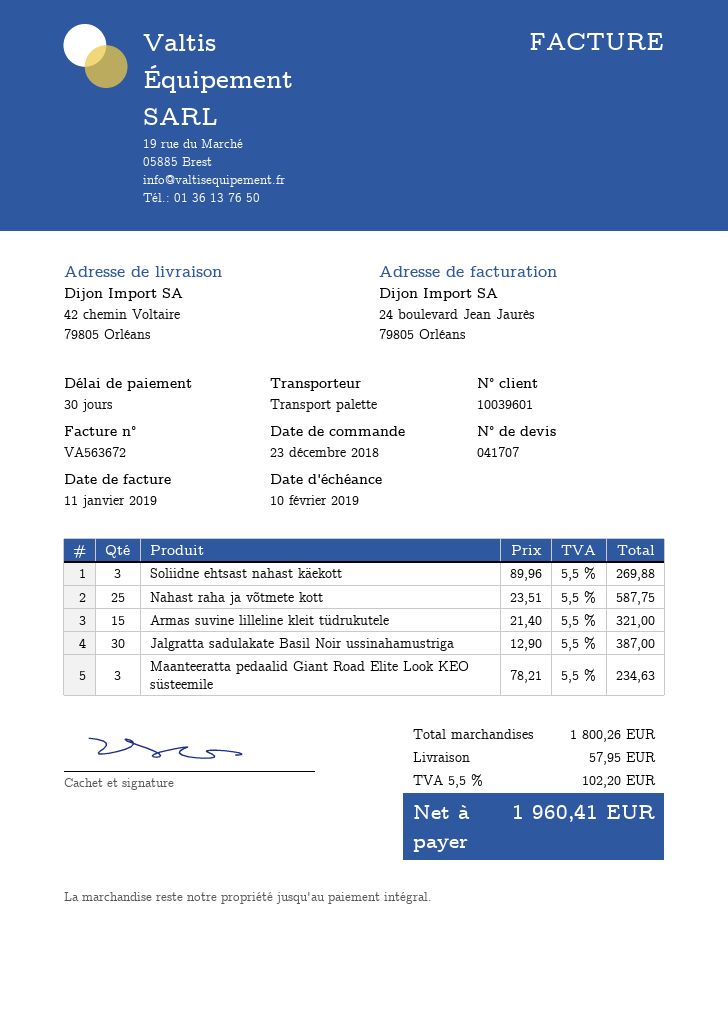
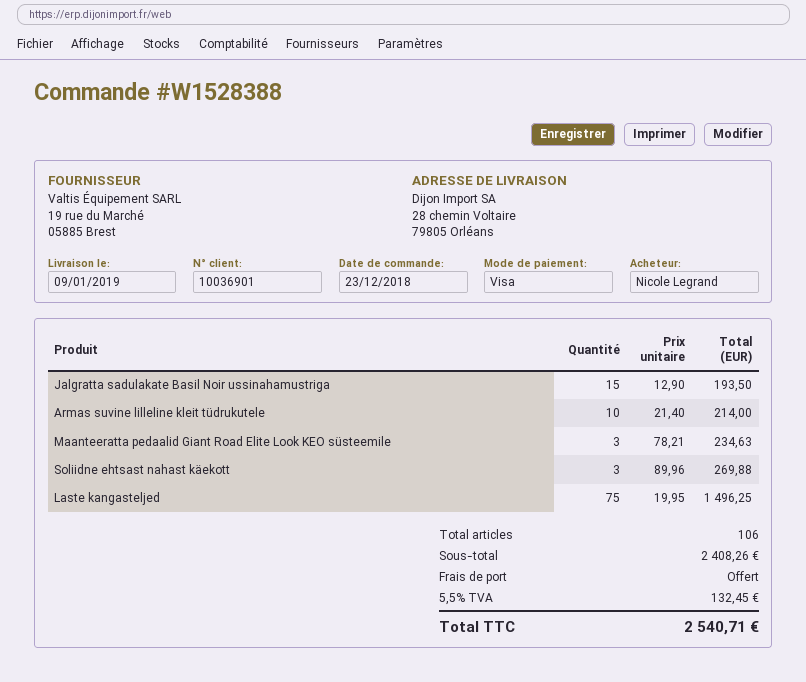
customer number: 10039601 -> 10036901
ship to: 42 chemin Voltaire, 79805 Orléans -> 28 chemin Voltaire, 79805 Orléans
Nahast raha ja võtmete kott: 25 x 23.51 = 587.75 -> none
Armas suvine lilleline kleit tüdrukutele: 15 x 21.40 = 321.00 -> 10 x 21.40 = 214.00
Jalgratta sadulakate Basil Noir ussinahamustriga: 30 x 12.90 = 387.00 -> 15 x 12.90 = 193.50
Laste kangasteljed: none -> 75 x 19.95 = 1496.25
subtotal: 1800.26 -> 2408.26
shipping: 57.95 -> 0.00
tax: 5.5% = 102.20 -> 5.5% = 132.45
total: 1960.41 -> 2540.71

